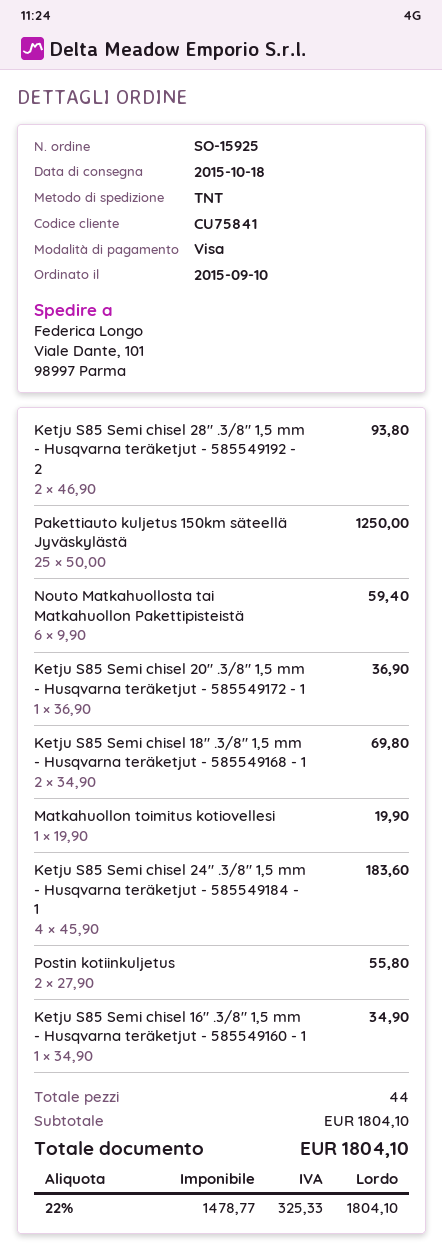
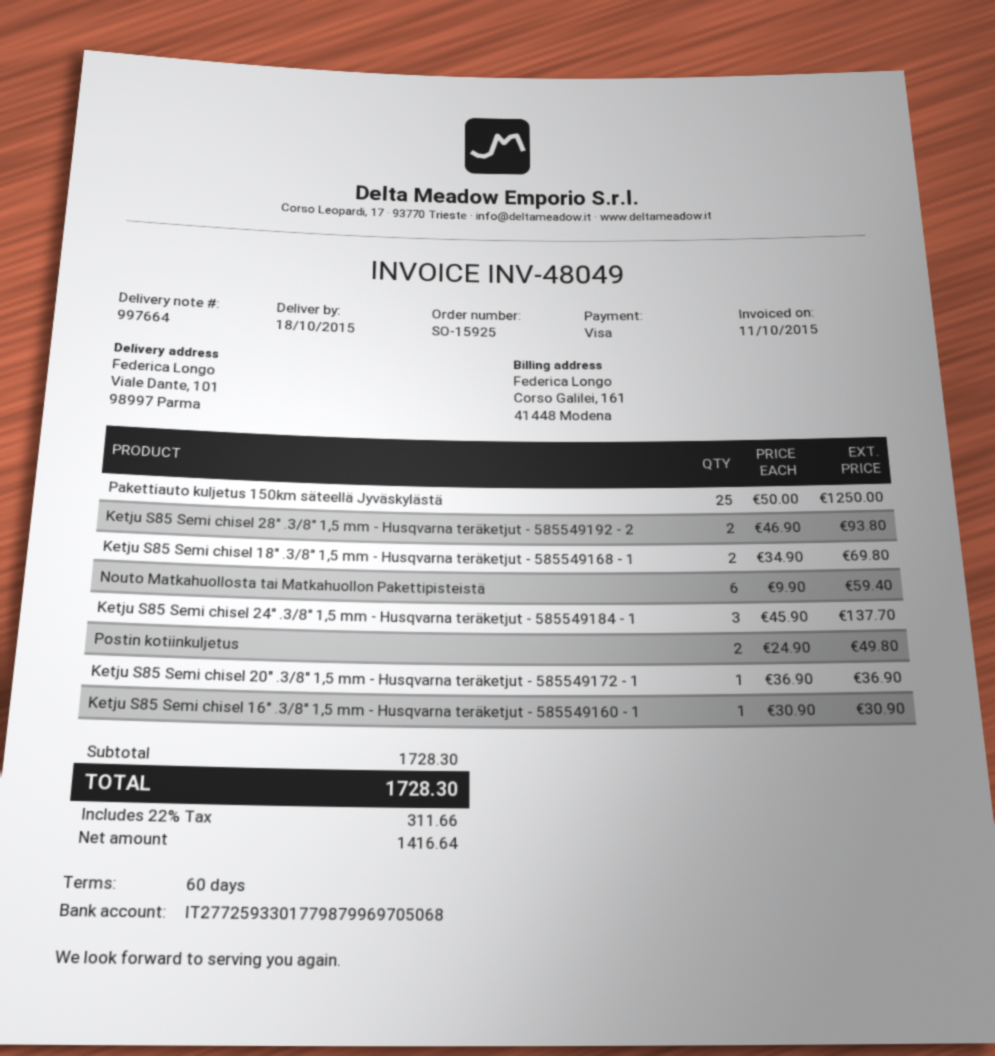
Matkahuollon toimitus kotiovellesi: 1 x 19.90 = 19.90 -> none
Ketju S85 Semi chisel 24" .3/8" 1,5 mm - Husqvarna teräketjut - 585549184 - 1: 4 x 45.90 = 183.60 -> 3 x 45.90 = 137.70
Postin kotiinkuljetus: 2 x 27.90 = 55.80 -> 2 x 24.90 = 49.80
Ketju S85 Semi chisel 16" .3/8" 1,5 mm - Husqvarna teräketjut - 585549160 - 1: 1 x 34.90 = 34.90 -> 1 x 30.90 = 30.90
subtotal: 1804.10 -> 1728.30
net: 1478.77 -> 1416.64
tax: 22% = 325.33 -> 22% = 311.66
total: 1804.10 -> 1728.30

